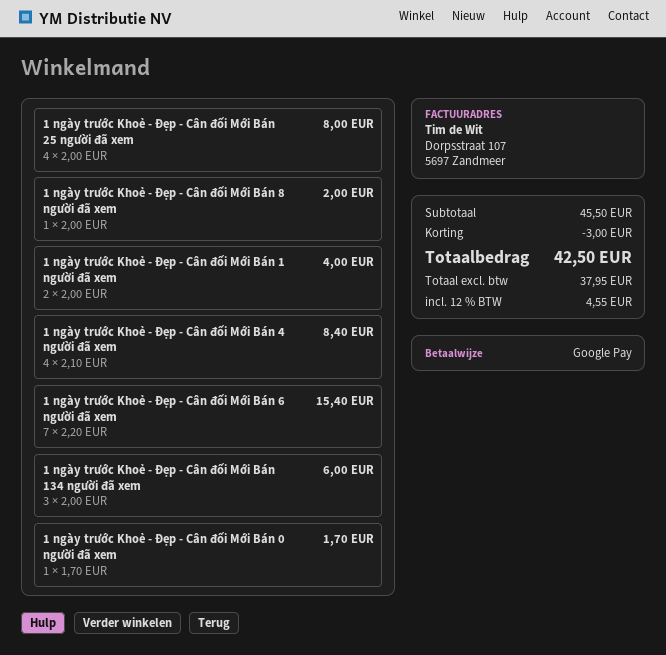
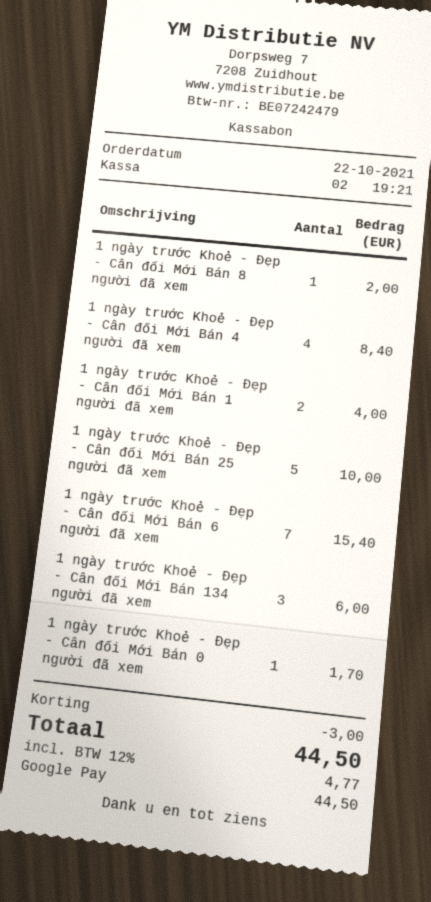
1 ngày trước Khoẻ - Đẹp - Cân đối Mới Bán 25 người đã xem: 4 for 8.00 -> 5 for 10.00
tax: 12% = 4.55 -> 12% = 4.77
total: 42.50 -> 44.50

